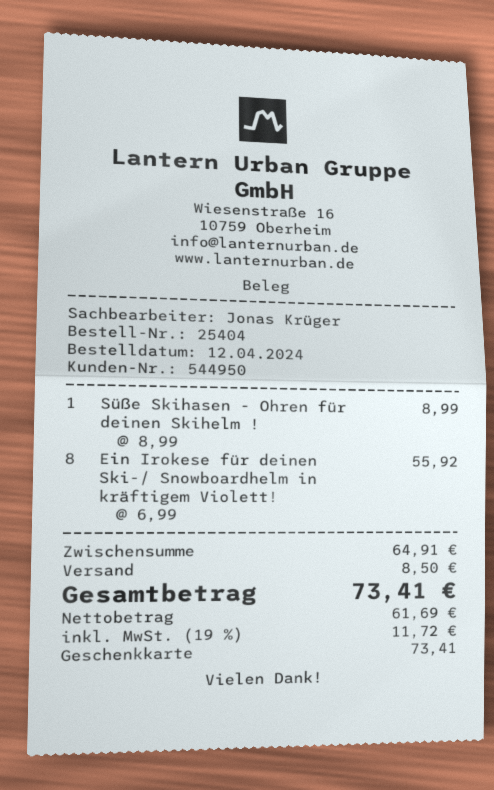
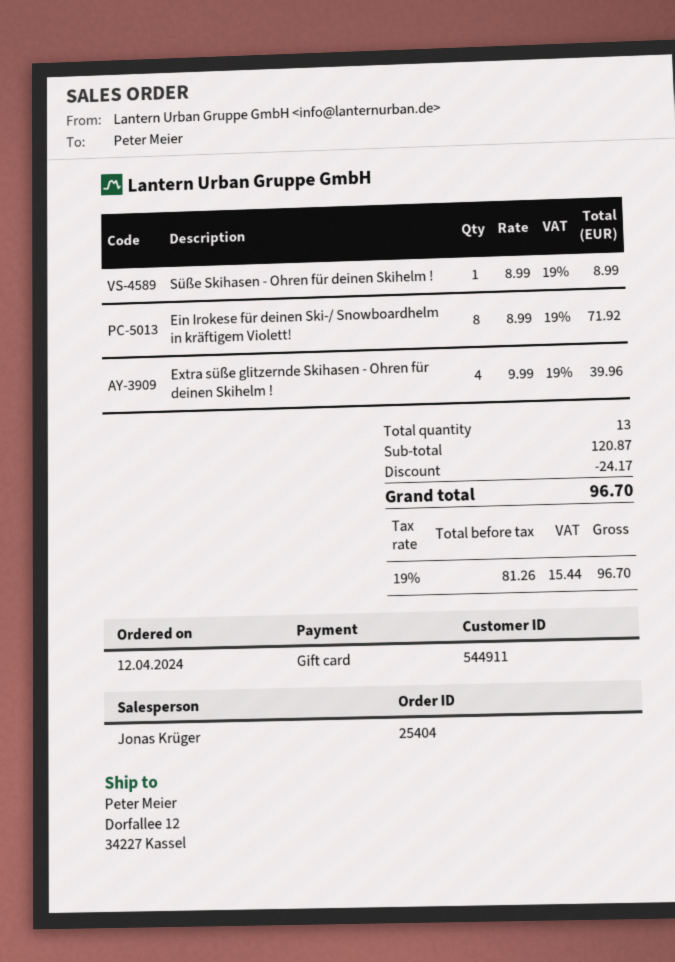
customer number: 544950 -> 544911
Ein Irokese für deinen Ski-/ Snowboardhelm in kräftigem Violett!: 8 x 6.99 = 55.92 -> 8 x 8.99 = 71.92
Extra süße glitzernde Skihasen - Ohren für deinen Skihelm !: none -> 4 x 9.99 = 39.96
subtotal: 64.91 -> 120.87
discount: none -> 24.17
shipping: 8.50 -> none
net: 61.69 -> 81.26
tax: 19% = 11.72 -> 19% = 15.44
total: 73.41 -> 96.70

